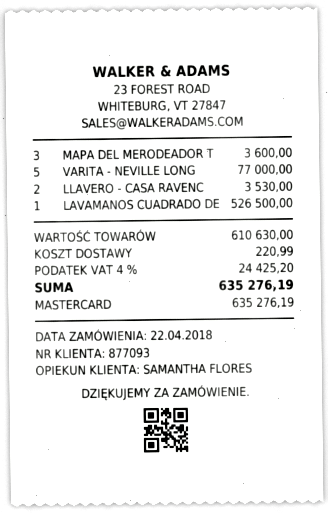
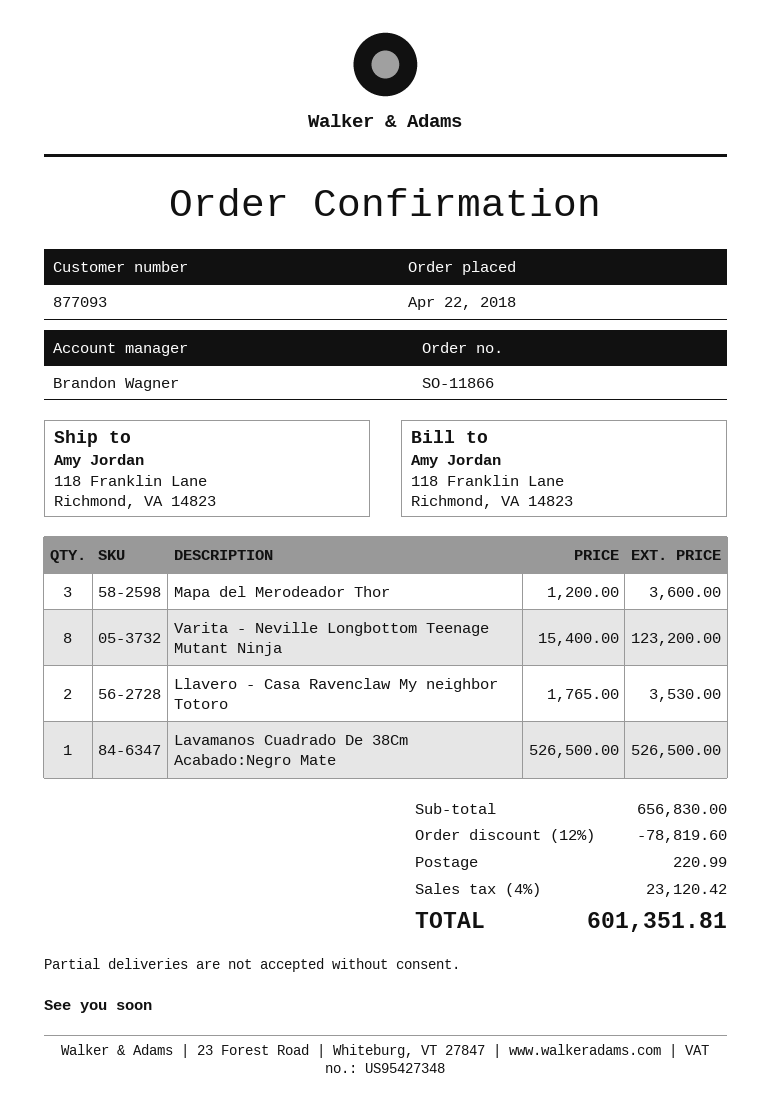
sales rep: SAMANTHA FLORES -> Brandon Wagner
VARITA - NEVILLE LONG: 5 for 77000.00 -> 8 for 123200.00
subtotal: 610630.00 -> 656830.00
discount: none -> 12% = 78819.60
tax: 4% = 24425.20 -> 4% = 23120.42
total: 635276.19 -> 601351.81

